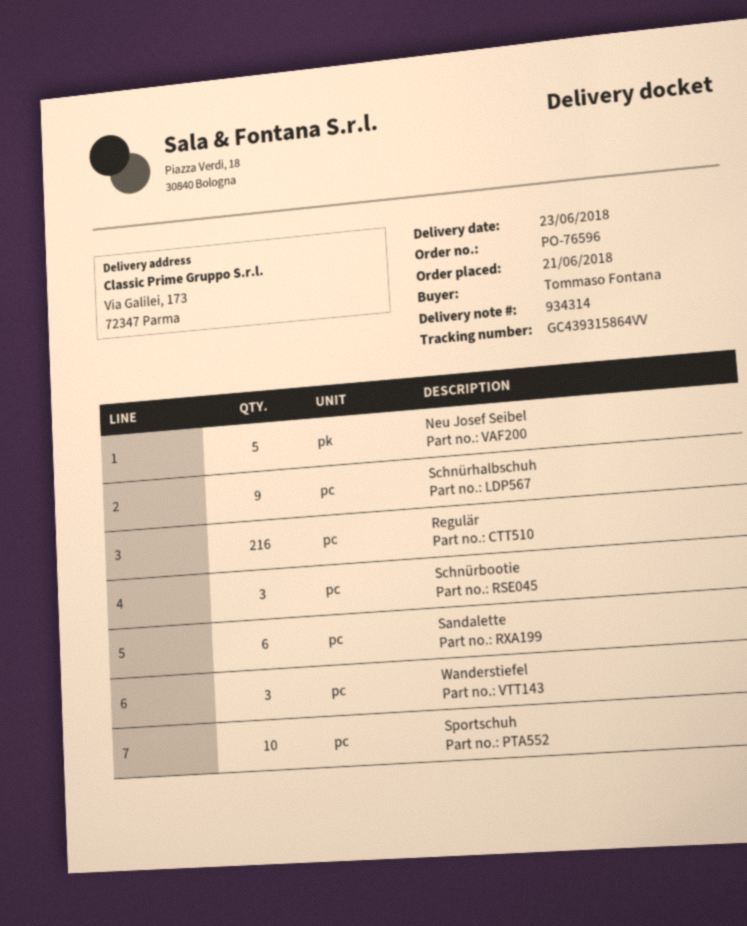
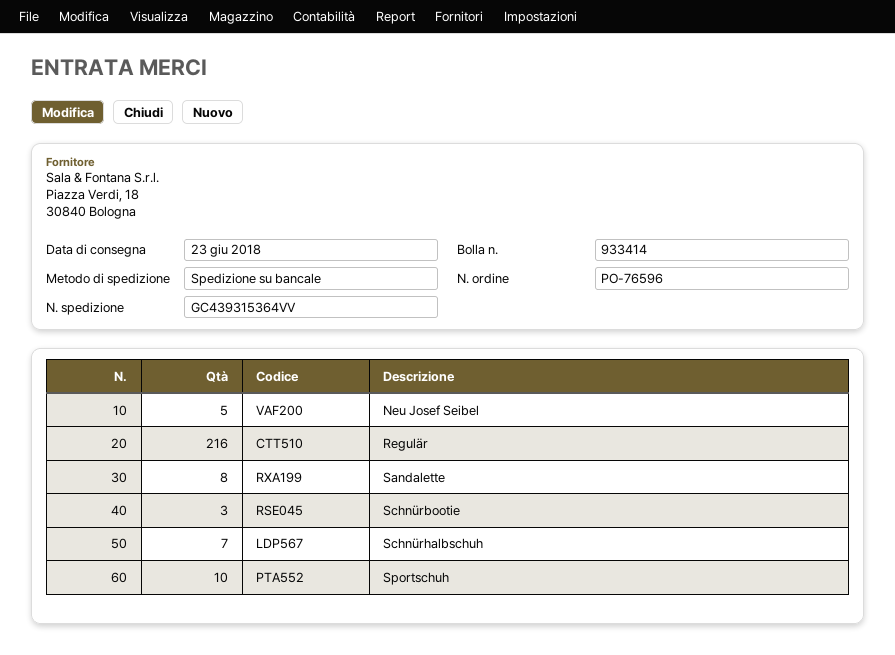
delivery note number: 934314 -> 933414
tracking number: GC439315864VV -> GC439315364VV
Schnürhalbschuh: 9 -> 7
Sandalette: 6 -> 8
Wanderstiefel: 3 -> none

